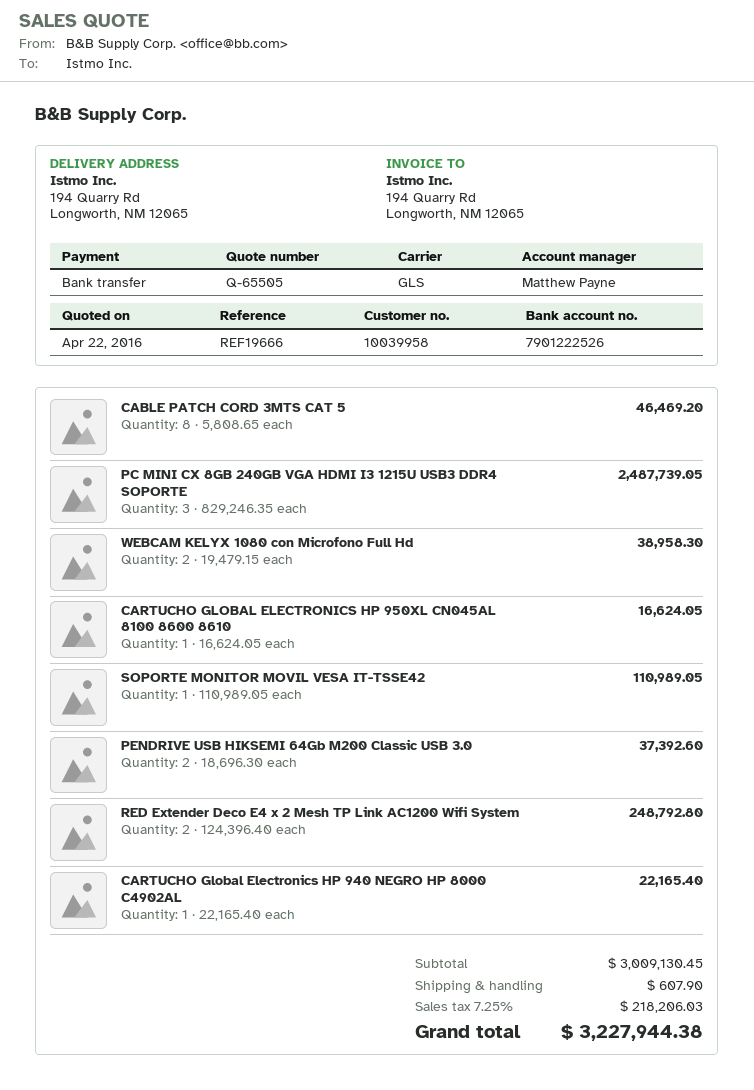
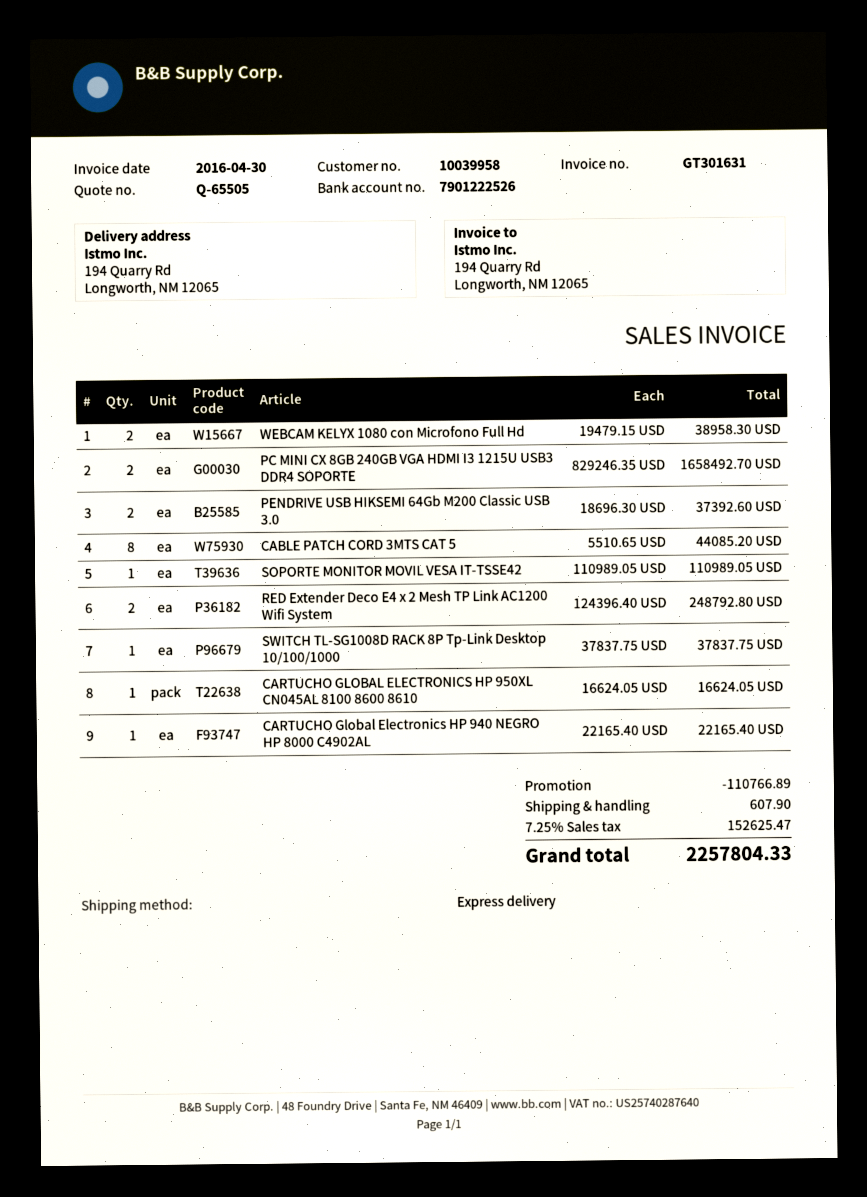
shipping method: GLS -> express
CABLE PATCH CORD 3MTS CAT 5: 8 x 5808.65 = 46469.20 -> 8 x 5510.65 = 44085.20
PC MINI CX 8GB 240GB VGA HDMI I3 1215U USB3 DDR4 SOPORTE: 3 x 829246.35 = 2487739.05 -> 2 x 829246.35 = 1658492.70
SWITCH TL-SG1008D RACK 8P Tp-Link Desktop 10/100/1000: none -> 1 x 37837.75 = 37837.75
discount: none -> 110766.89
tax: 7.25% = 218206.03 -> 7.25% = 152625.47
total: 3227944.38 -> 2257804.33

